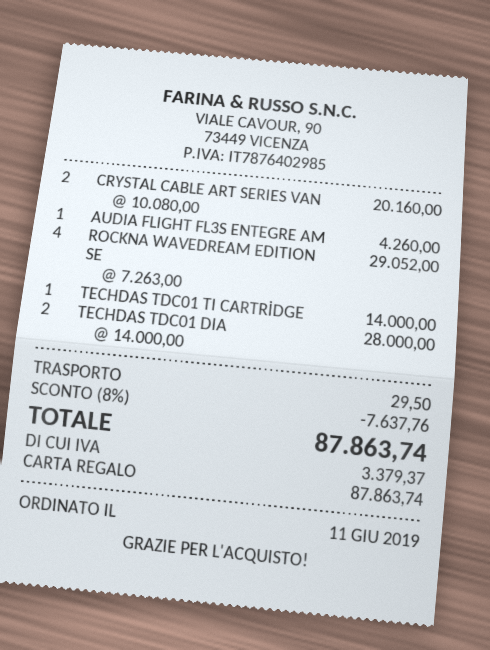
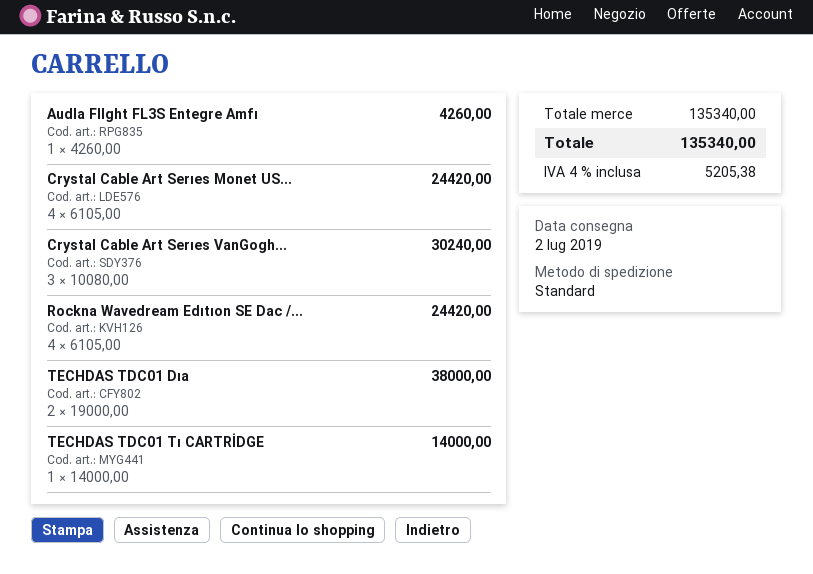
CRYSTAL CABLE ART SERIES VAN: 2 x 10080.00 = 20160.00 -> 3 x 10080.00 = 30240.00
ROCKNA WAVEDREAM EDITION SE: 4 x 7263.00 = 29052.00 -> 4 x 6105.00 = 24420.00
TECHDAS TDC01 DIA: 2 x 14000.00 = 28000.00 -> 2 x 19000.00 = 38000.00
Crystal Cable Art Serıes Monet US...: none -> 4 x 6105.00 = 24420.00
discount: 8% = 7637.76 -> none
shipping: 29.50 -> none
tax: 3379.37 -> 5205.38
total: 87863.74 -> 135340.00

